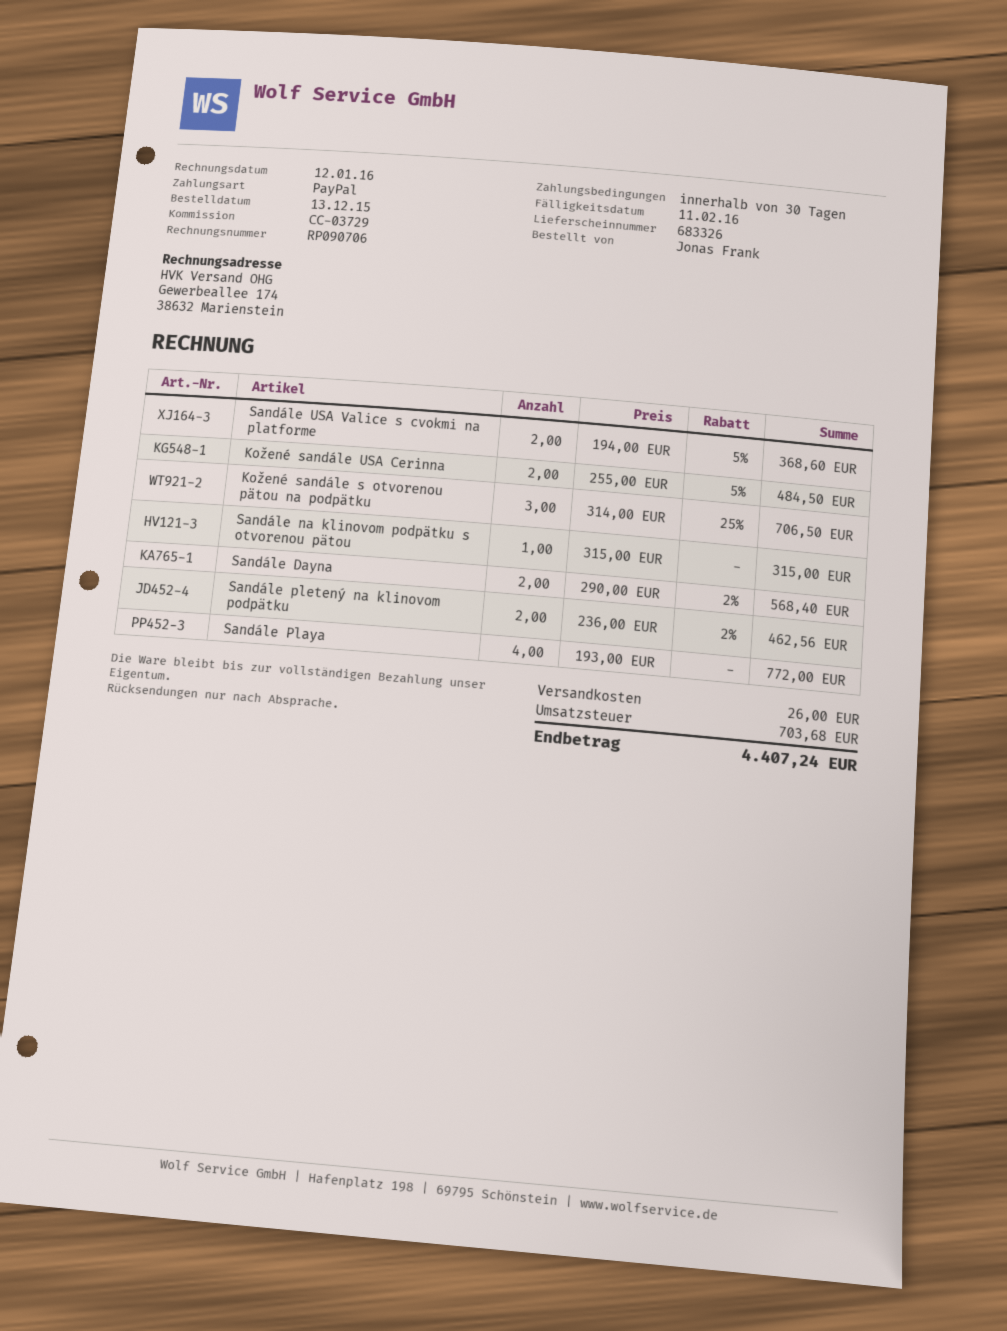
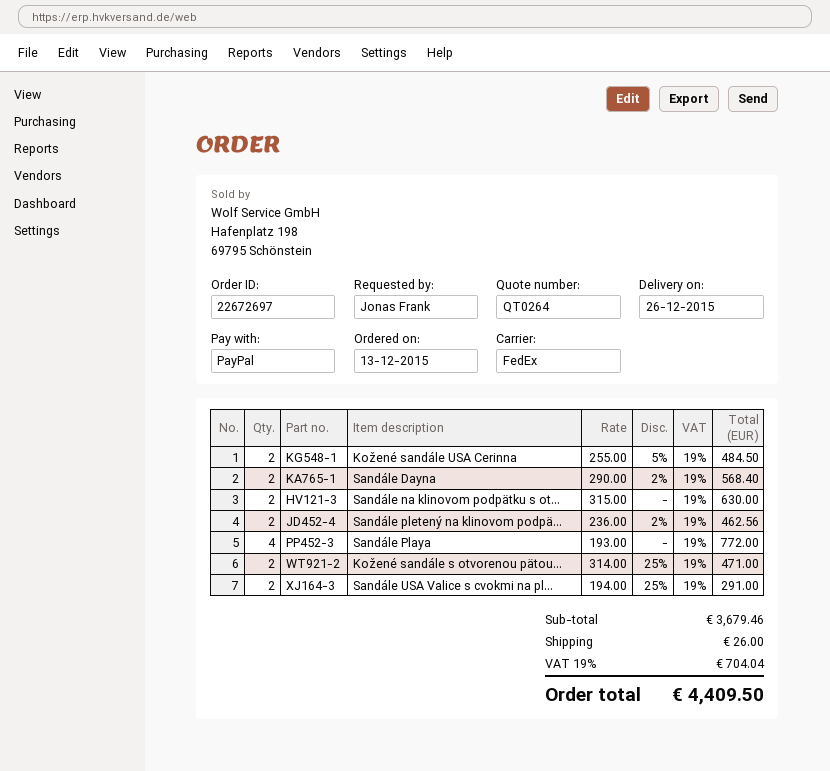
Sandále USA Valice s cvokmi na platforme: 2 x 194.00 - 5% = 368.60 -> 2 x 194.00 - 25% = 291.00
Kožené sandále s otvorenou pätou na podpätku: 3 x 314.00 - 25% = 706.50 -> 2 x 314.00 - 25% = 471.00
Sandále na klinovom podpätku s otvorenou pätou: 1 x 315.00 = 315.00 -> 2 x 315.00 = 630.00
tax: 703.68 -> 704.04
total: 4407.24 -> 4409.50

